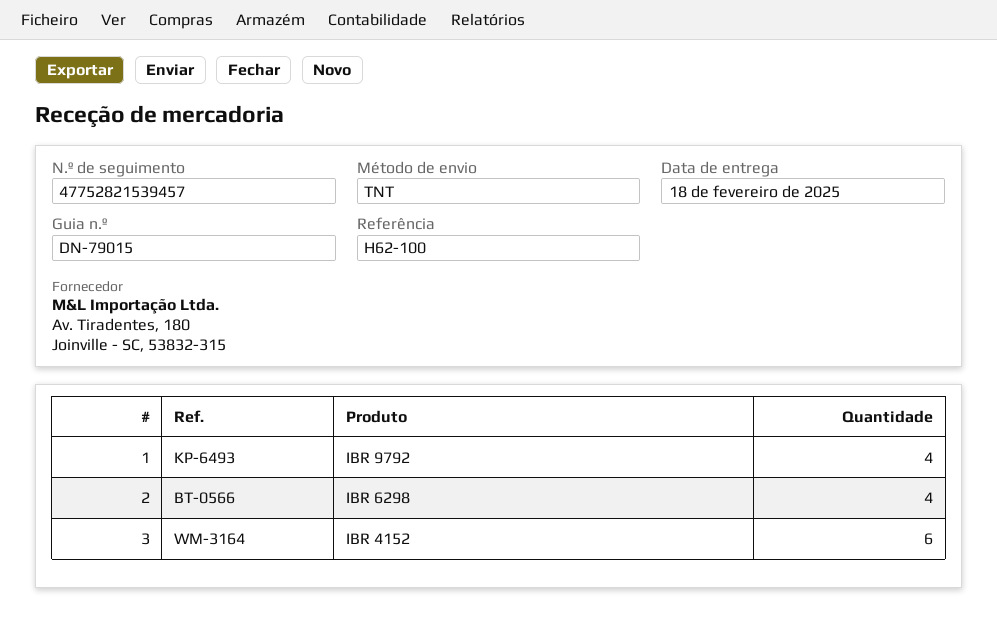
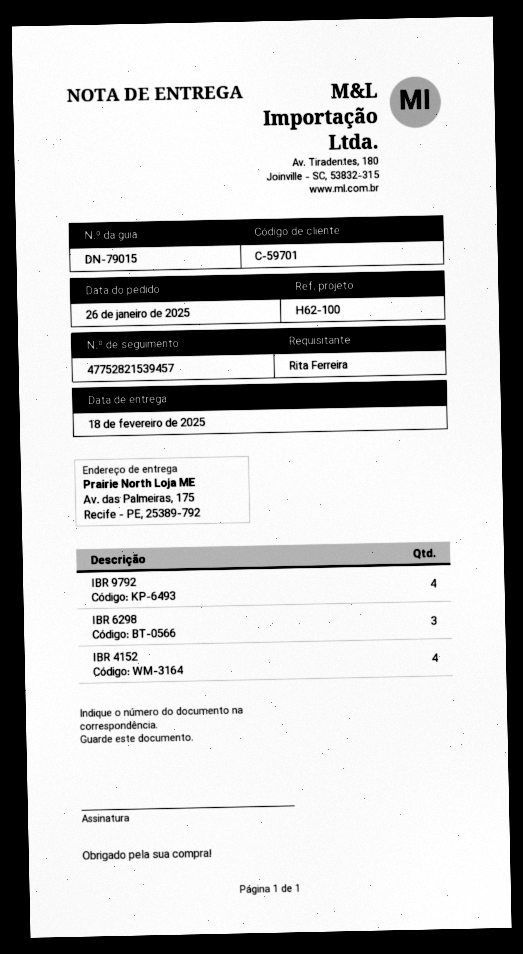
IBR 6298: 4 -> 3
IBR 4152: 6 -> 4

